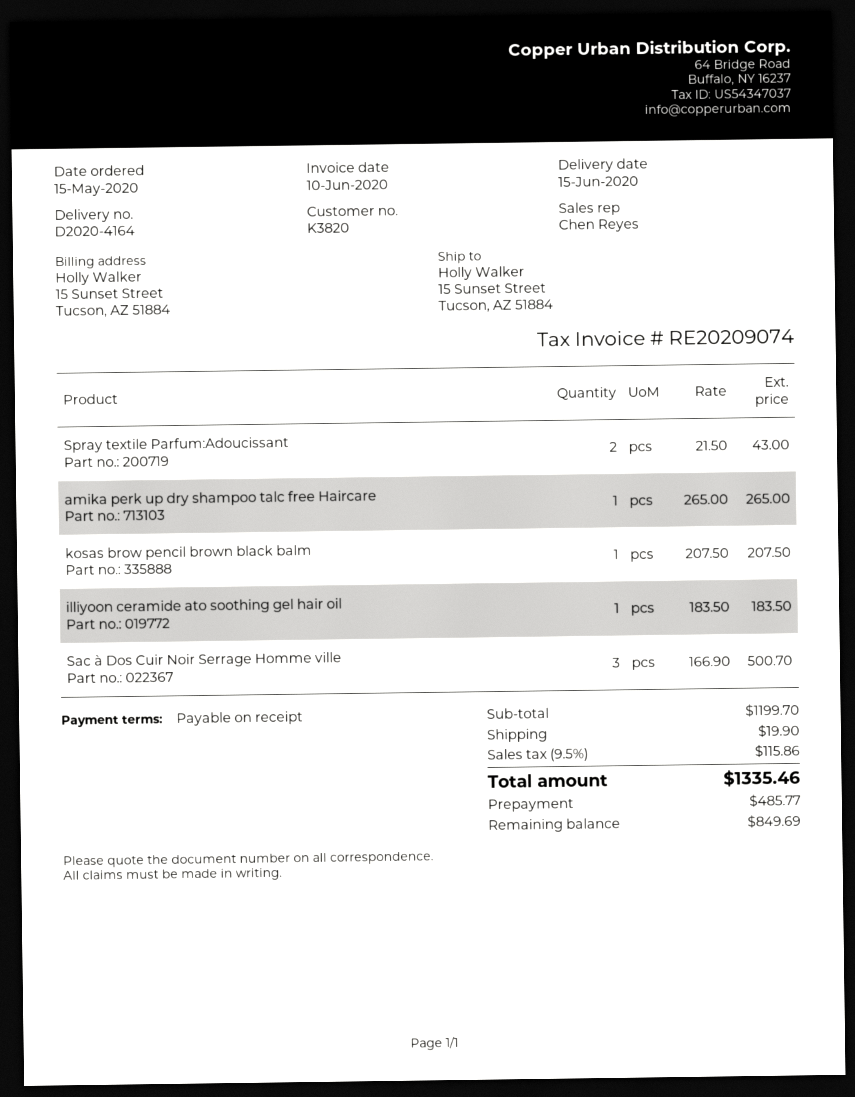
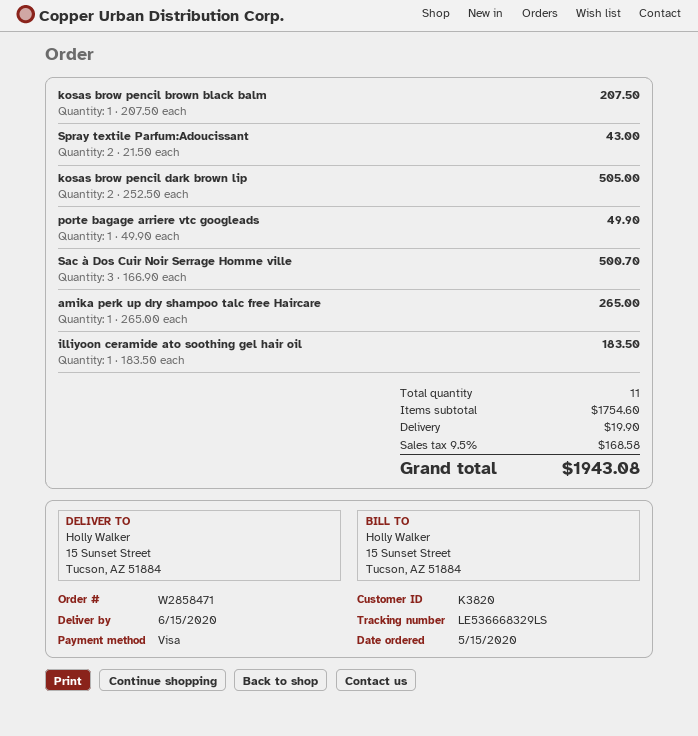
kosas brow pencil dark brown lip: none -> 2 x 252.50 = 505.00
porte bagage arriere vtc googleads: none -> 1 x 49.90 = 49.90
subtotal: 1199.70 -> 1754.60
tax: 9.5% = 115.86 -> 9.5% = 168.58
total: 1335.46 -> 1943.08

